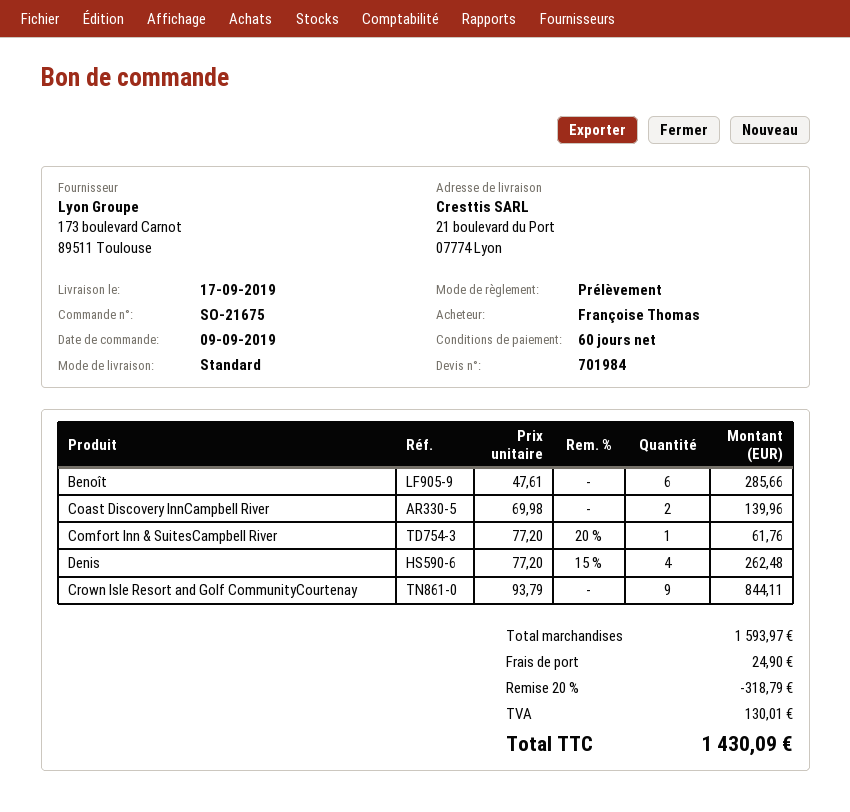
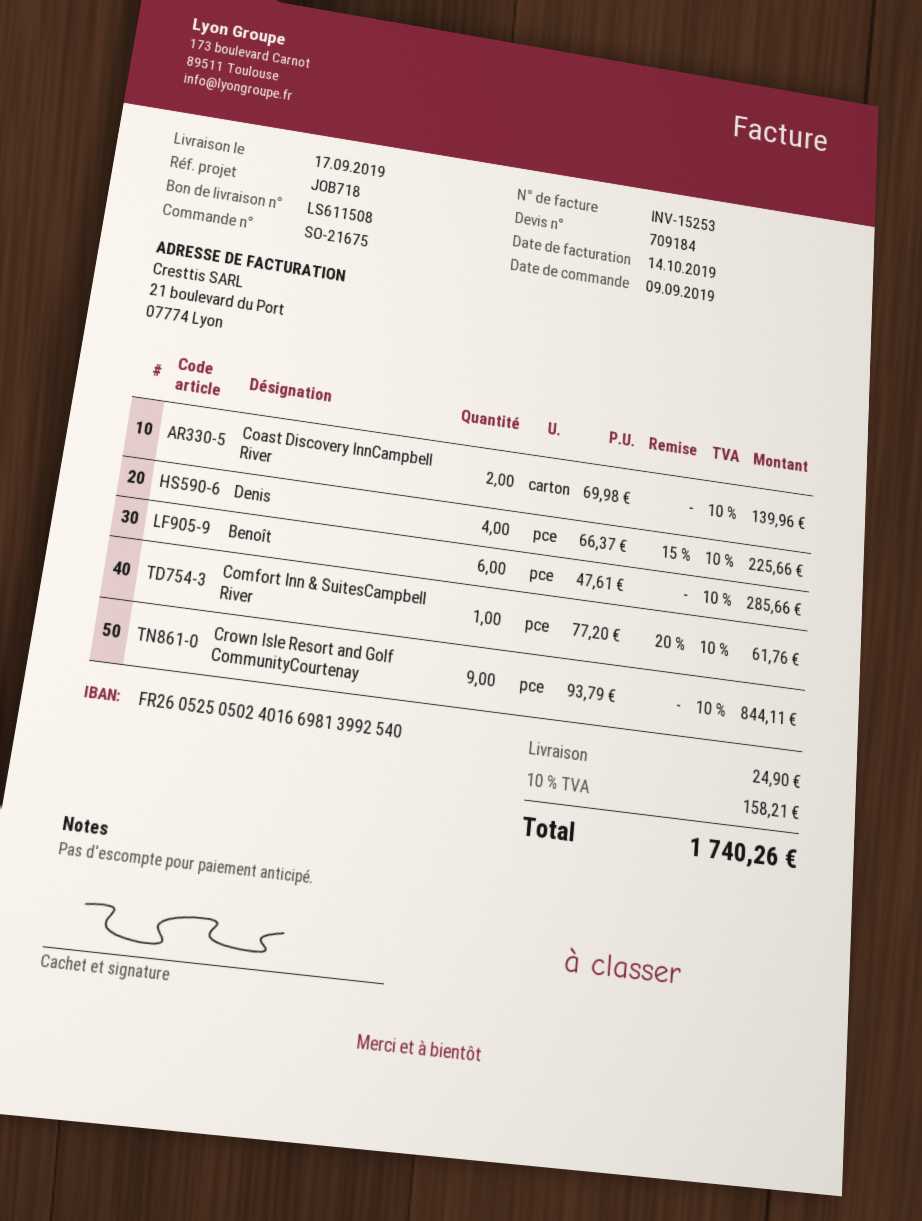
quote number: 701984 -> 709184
Denis: 4 x 77.20 - 15% = 262.48 -> 4 x 66.37 - 15% = 225.66
discount: 20% = 318.79 -> none
tax: 130.01 -> 158.21
total: 1430.09 -> 1740.26

